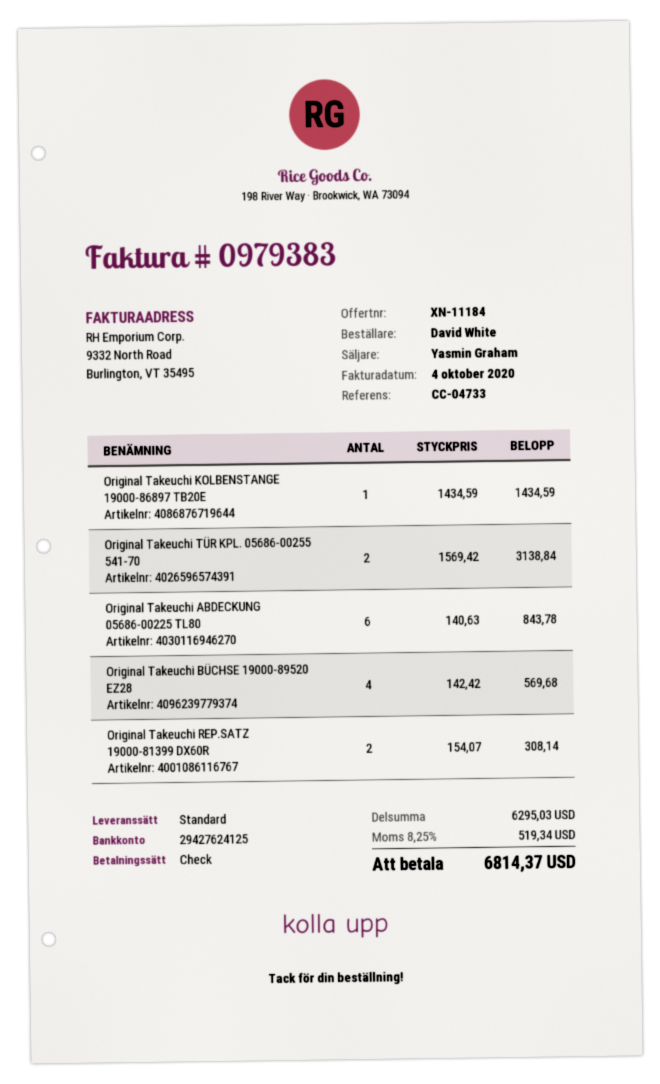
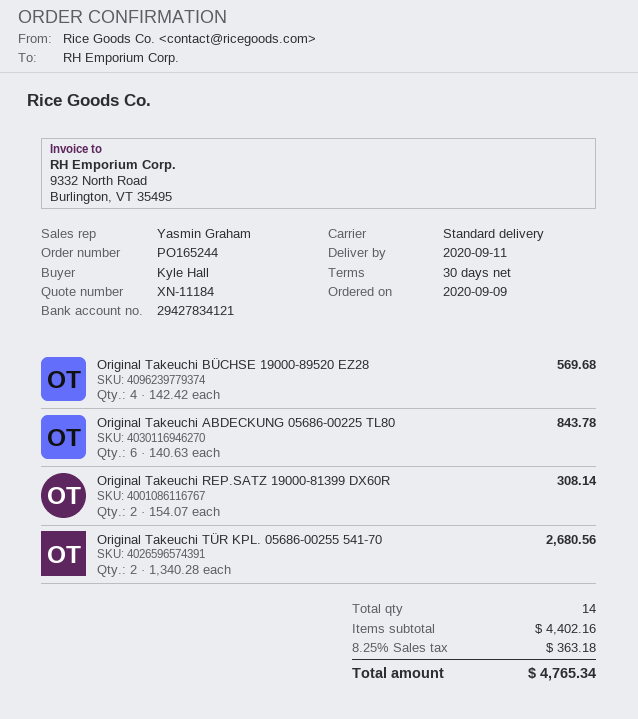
ordered by: David White -> Kyle Hall
bank account: 29427624125 -> 29427834121
Original Takeuchi KOLBENSTANGE 19000-86897 TB20E: 1 x 1434.59 = 1434.59 -> none
Original Takeuchi TÜR KPL. 05686-00255 541-70: 2 x 1569.42 = 3138.84 -> 2 x 1340.28 = 2680.56
subtotal: 6295.03 -> 4402.16
tax: 8.25% = 519.34 -> 8.25% = 363.18
total: 6814.37 -> 4765.34

